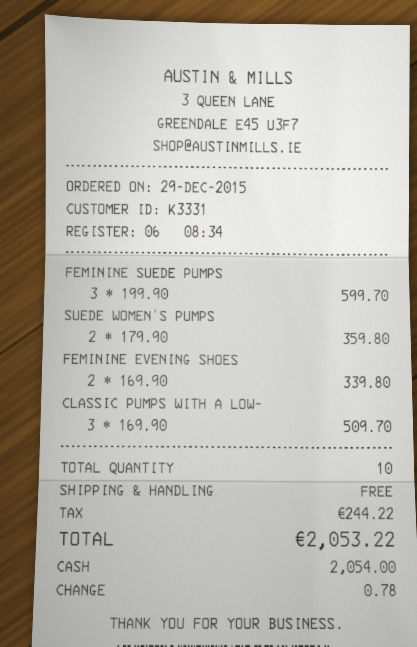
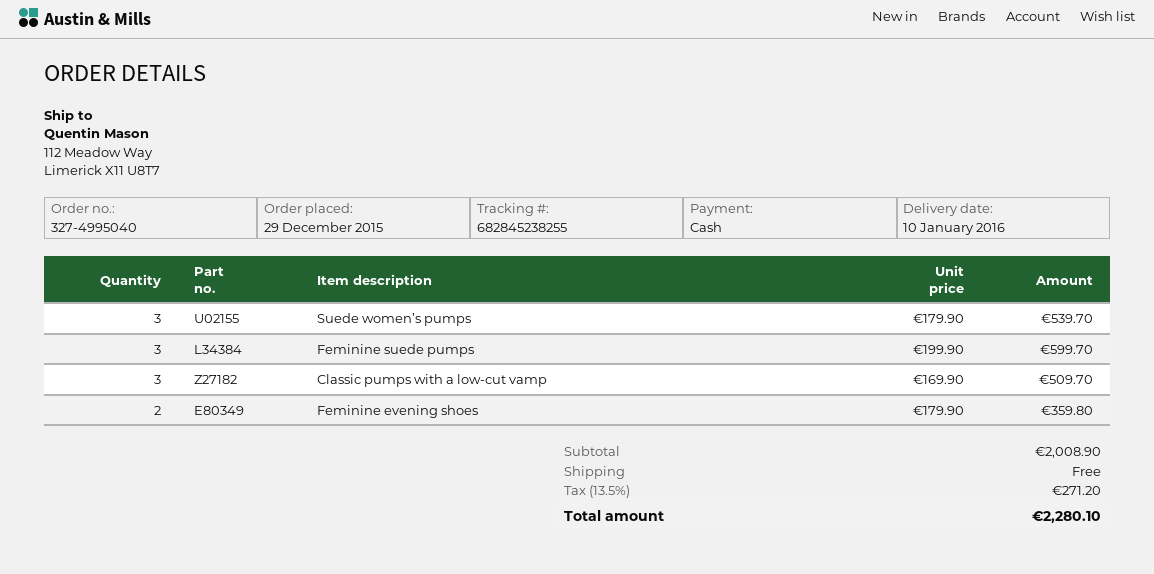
SUEDE WOMEN’S PUMPS: 2 x 179.90 = 359.80 -> 3 x 179.90 = 539.70
FEMININE EVENING SHOES: 2 x 169.90 = 339.80 -> 2 x 179.90 = 359.80
tax: 244.22 -> 271.20
total: 2053.22 -> 2280.10

